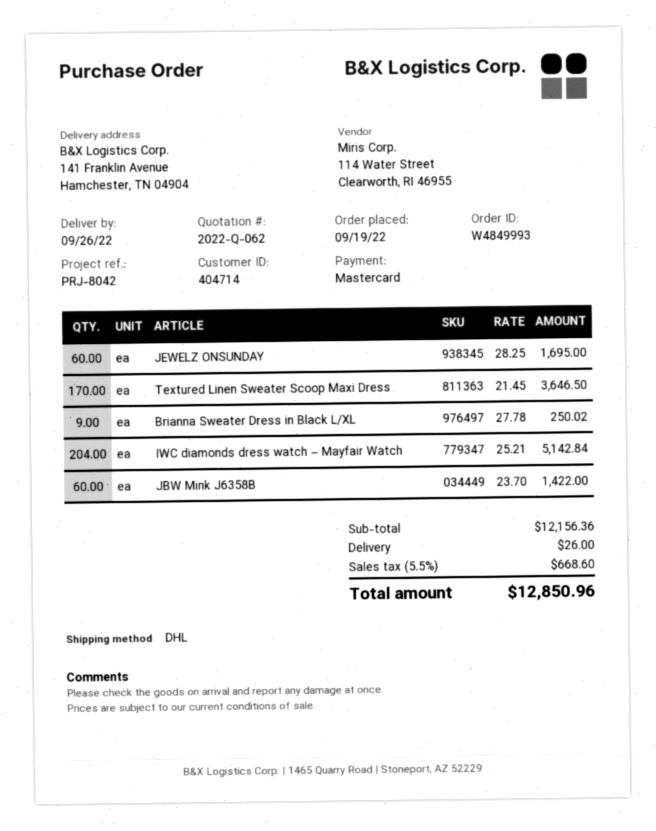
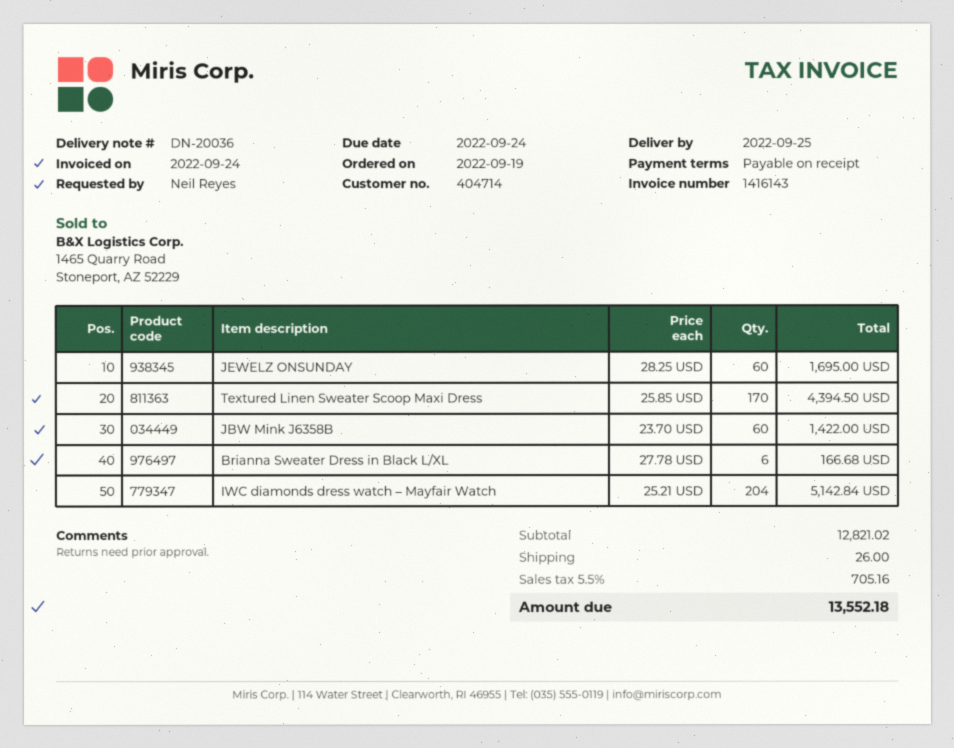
delivery date: 2022-09-26 -> 2022-09-25
Textured Linen Sweater Scoop Maxi Dress: 170 x 21.45 = 3646.50 -> 170 x 25.85 = 4394.50
Brianna Sweater Dress in Black L/XL: 9 x 27.78 = 250.02 -> 6 x 27.78 = 166.68
subtotal: 12156.36 -> 12821.02
tax: 5.5% = 668.60 -> 5.5% = 705.16
total: 12850.96 -> 13552.18

